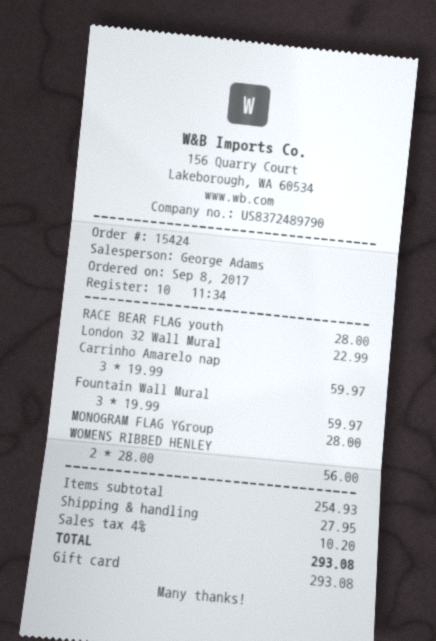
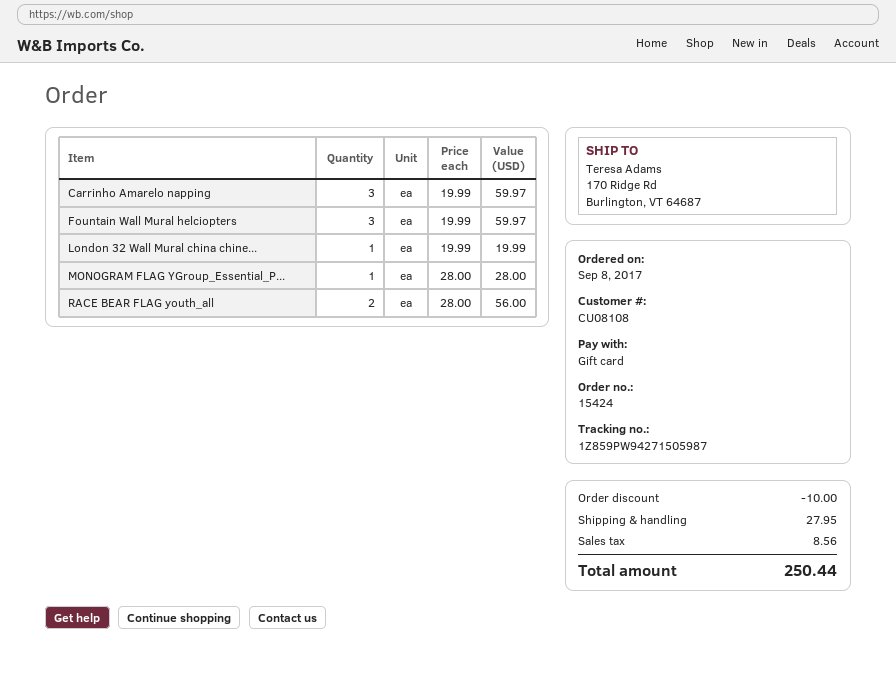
RACE BEAR FLAG youth: 1 x 28.00 = 28.00 -> 2 x 28.00 = 56.00
London 32 Wall Mural: 1 x 22.99 = 22.99 -> 1 x 19.99 = 19.99
WOMENS RIBBED HENLEY: 2 x 28.00 = 56.00 -> none
discount: none -> 10.00
tax: 10.20 -> 8.56
total: 293.08 -> 250.44

